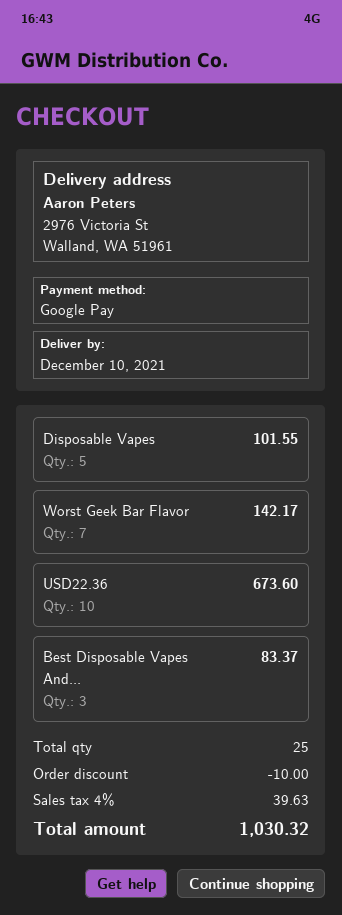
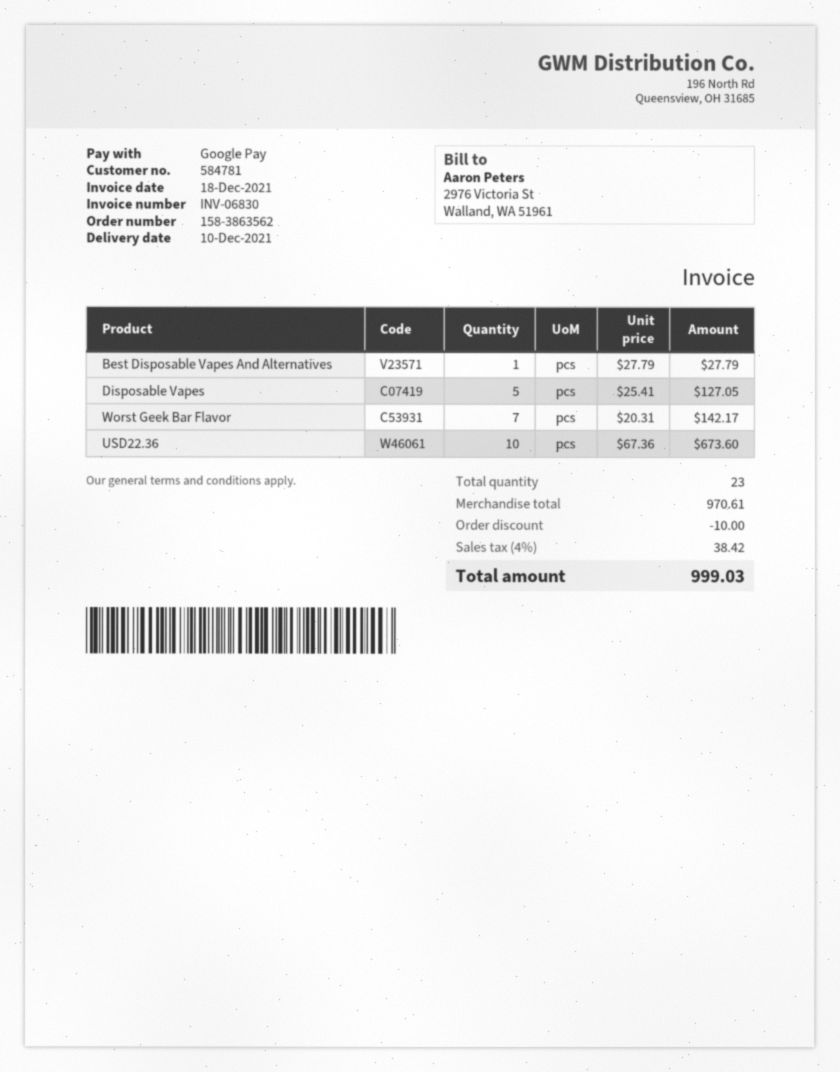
Disposable Vapes: 5 for 101.55 -> 5 for 127.05
Best Disposable Vapes And...: 3 for 83.37 -> 1 for 27.79
total quantity: 25 -> 23
tax: 4% = 39.63 -> 4% = 38.42
total: 1030.32 -> 999.03

